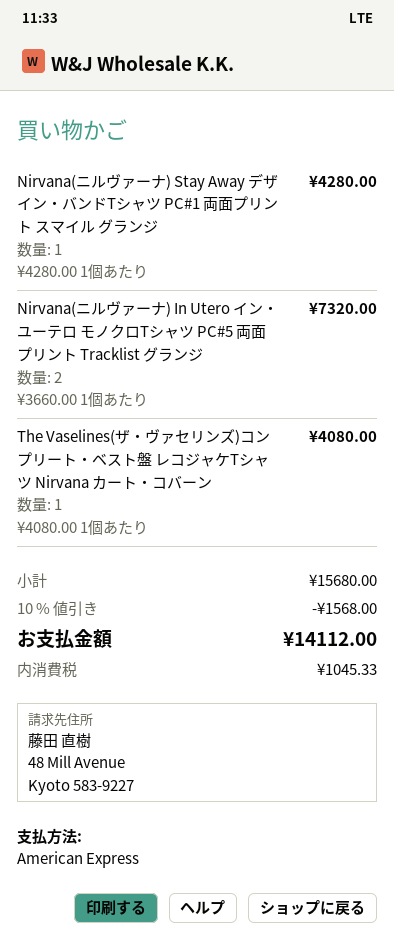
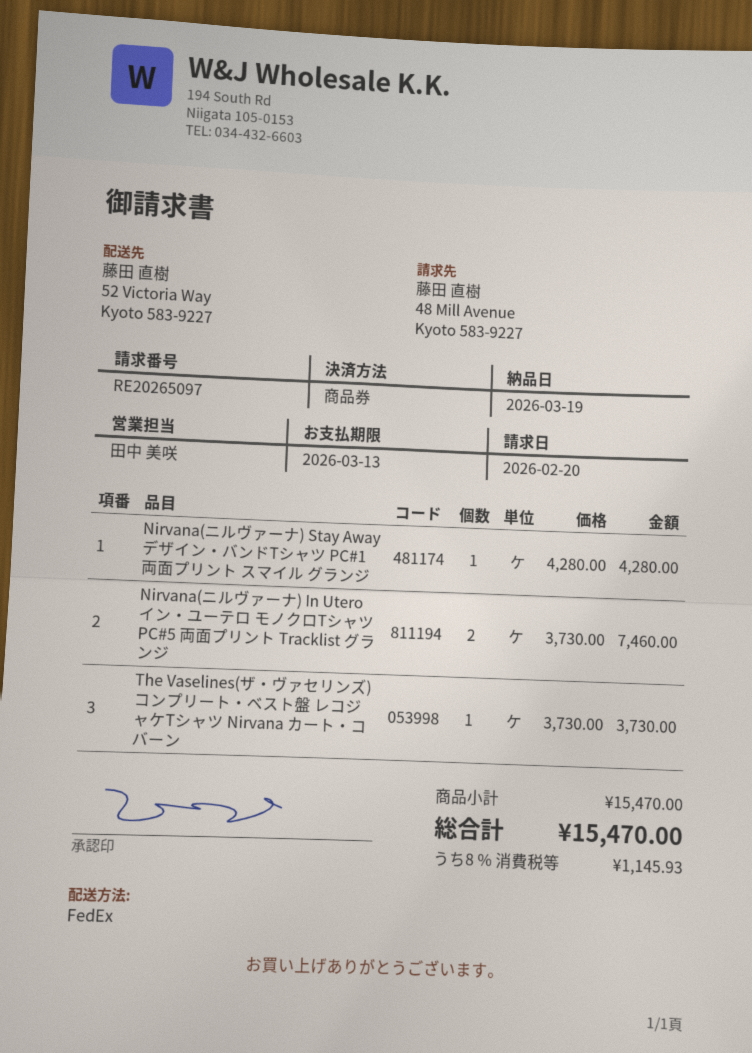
payment method: American Express -> gift card
Nirvana(ニルヴァーナ) In Utero イン・ユーテロ モノクロTシャツ PC#5 両面プリント Tracklist グランジ: 2 x 3660.00 = 7320.00 -> 2 x 3730.00 = 7460.00
The Vaselines(ザ・ヴァセリンズ)コンプリート・ベスト盤 レコジャケTシャツ Nirvana カート・コバーン: 1 x 4080.00 = 4080.00 -> 1 x 3730.00 = 3730.00
subtotal: 15680.00 -> 15470.00
discount: 10% = 1568.00 -> none
tax: 1045.33 -> 1145.93
total: 14112.00 -> 15470.00

